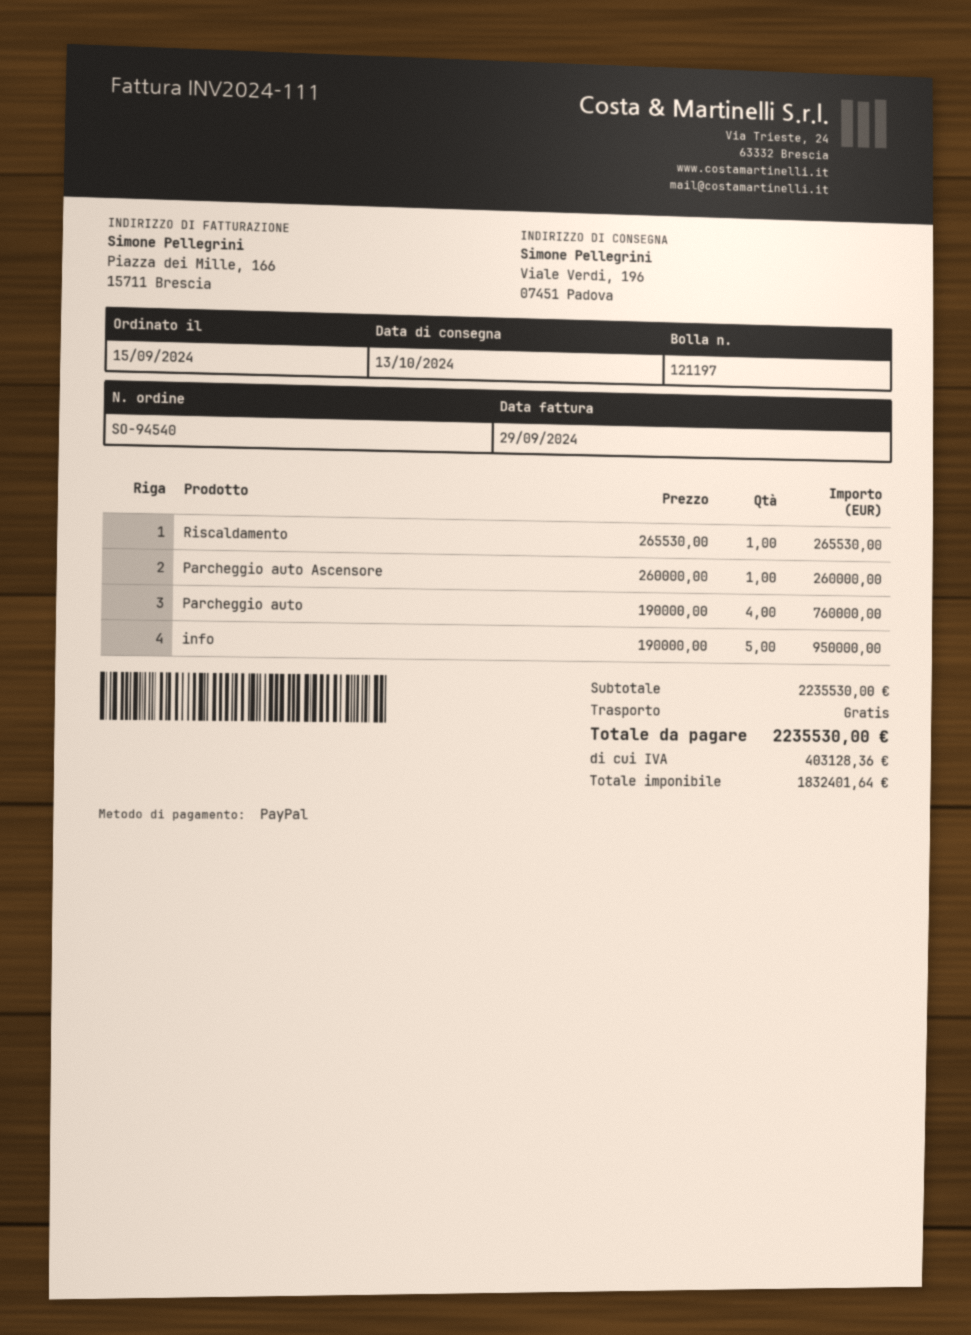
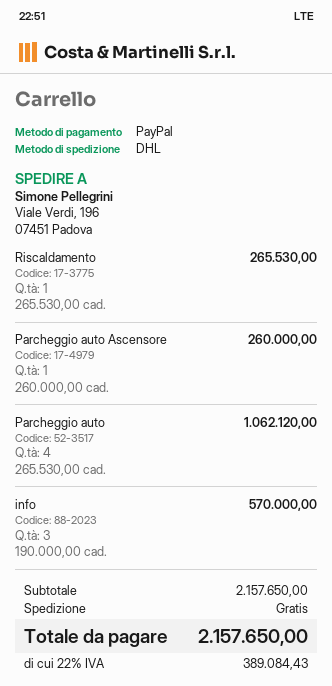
Parcheggio auto: 4 x 190000.00 = 760000.00 -> 4 x 265530.00 = 1062120.00
info: 5 x 190000.00 = 950000.00 -> 3 x 190000.00 = 570000.00
subtotal: 2235530.00 -> 2157650.00
tax: 403128.36 -> 389084.43
total: 2235530.00 -> 2157650.00

